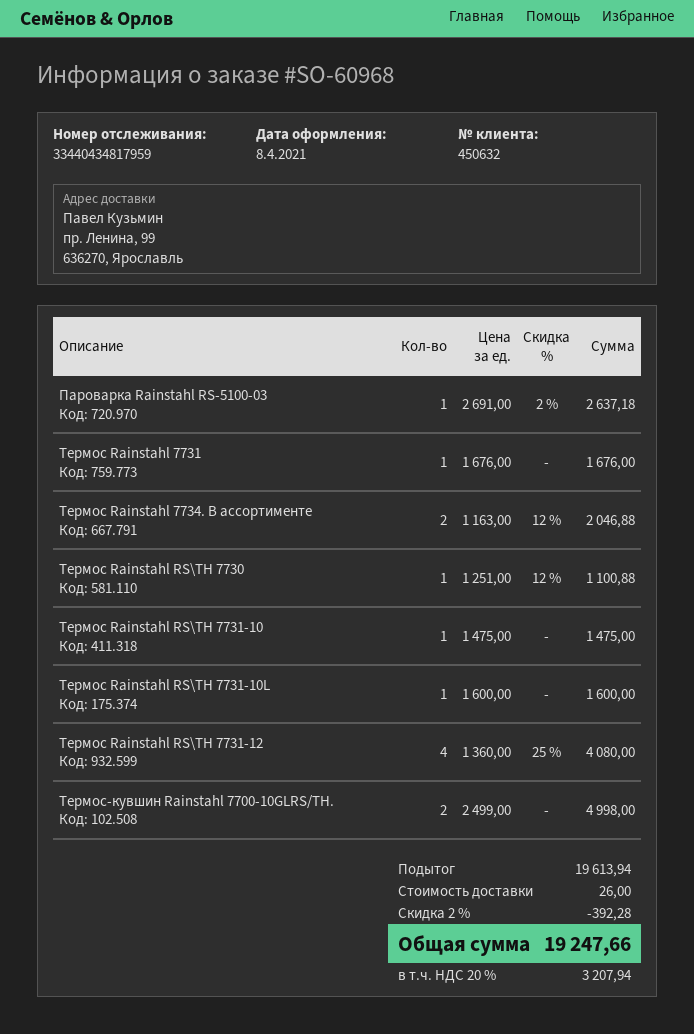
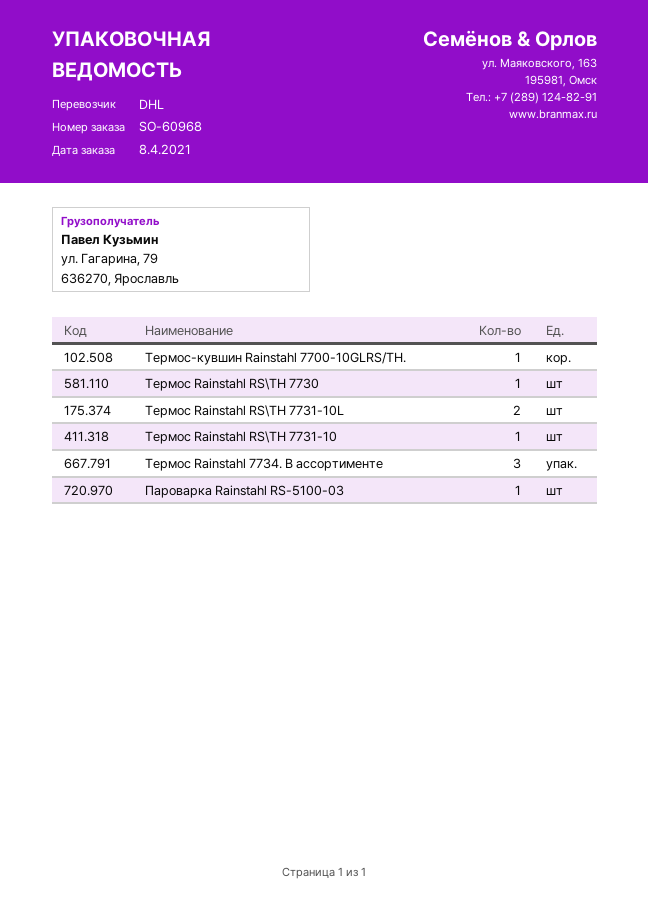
ship to: пр. Ленина, 99, 636270, Ярославль -> ул. Гагарина, 79, 636270, Ярославль
Термос Rainstahl 7731: 1 -> none
Термос Rainstahl 7734. В ассортименте: 2 -> 3
Термос Rainstahl RS\TH 7731-10L: 1 -> 2
Термос Rainstahl RS\TH 7731-12: 4 -> none
Термос-кувшин Rainstahl 7700-10GLRS/TH.: 2 -> 1

